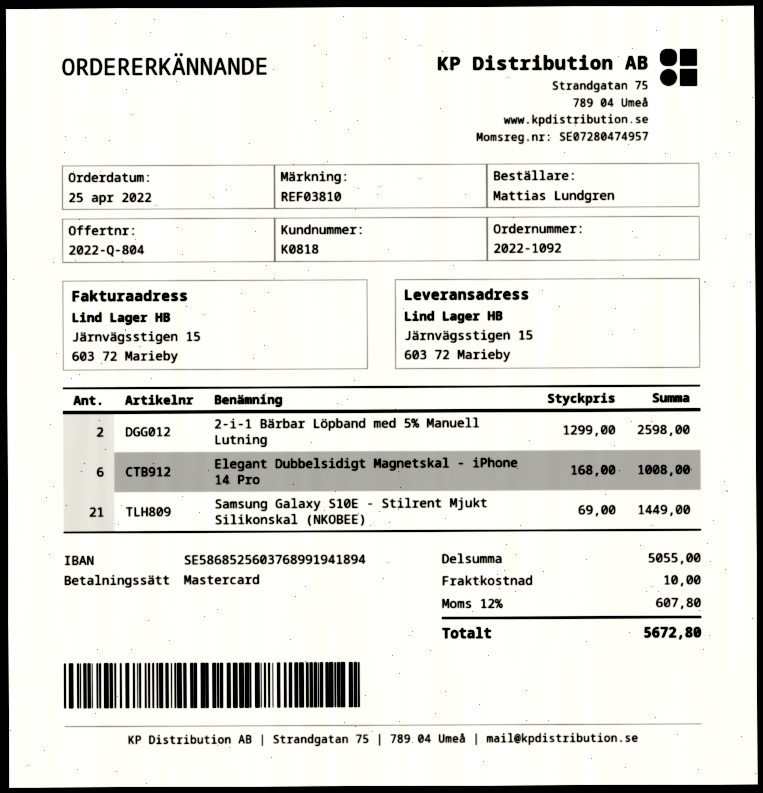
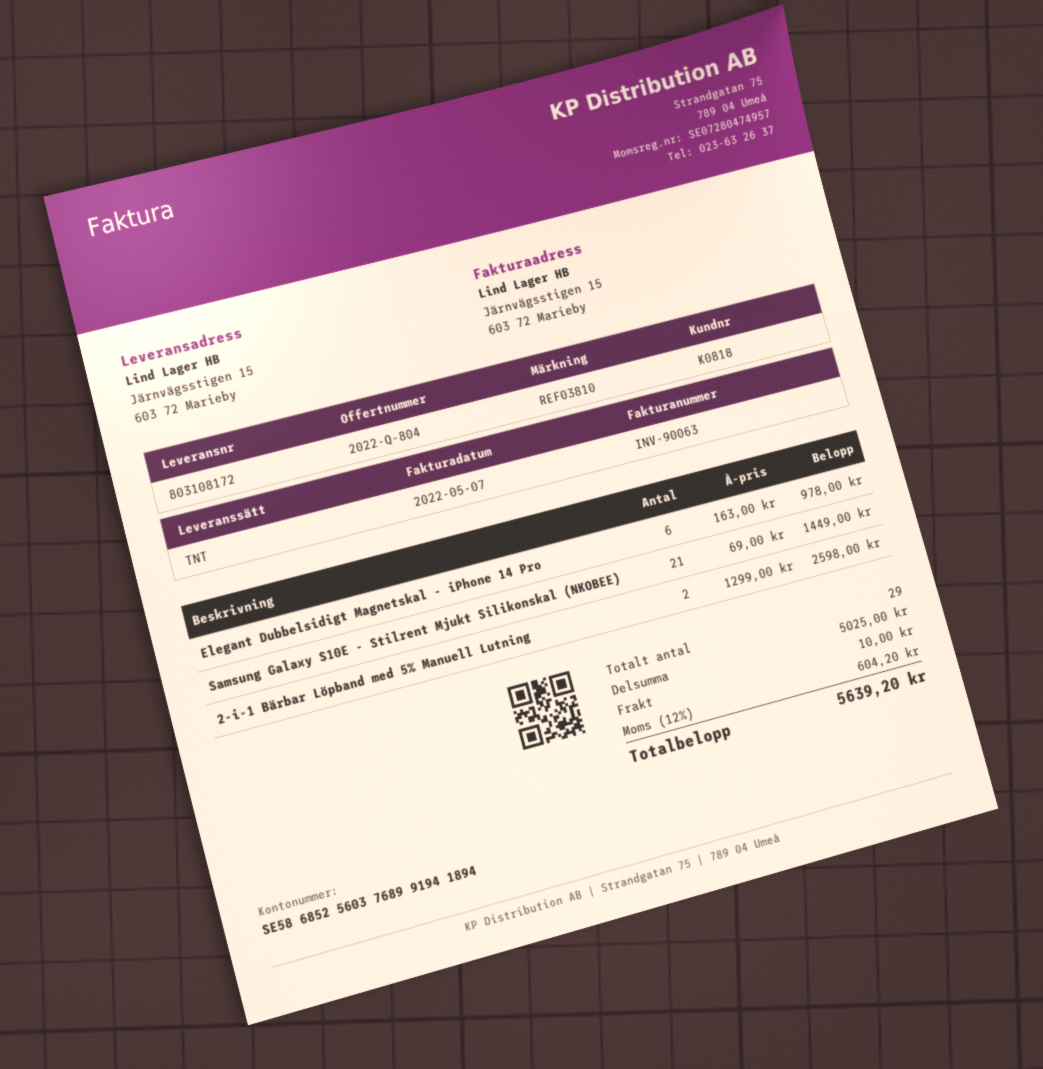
Elegant Dubbelsidigt Magnetskal - iPhone 14 Pro: 6 x 168.00 = 1008.00 -> 6 x 163.00 = 978.00
subtotal: 5055.00 -> 5025.00
tax: 12% = 607.80 -> 12% = 604.20
total: 5672.80 -> 5639.20

